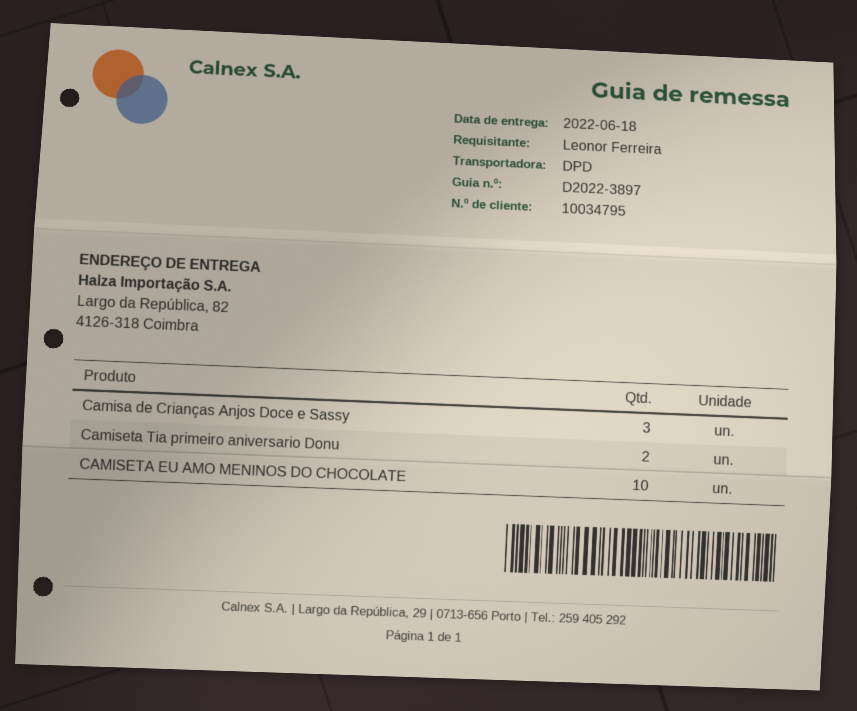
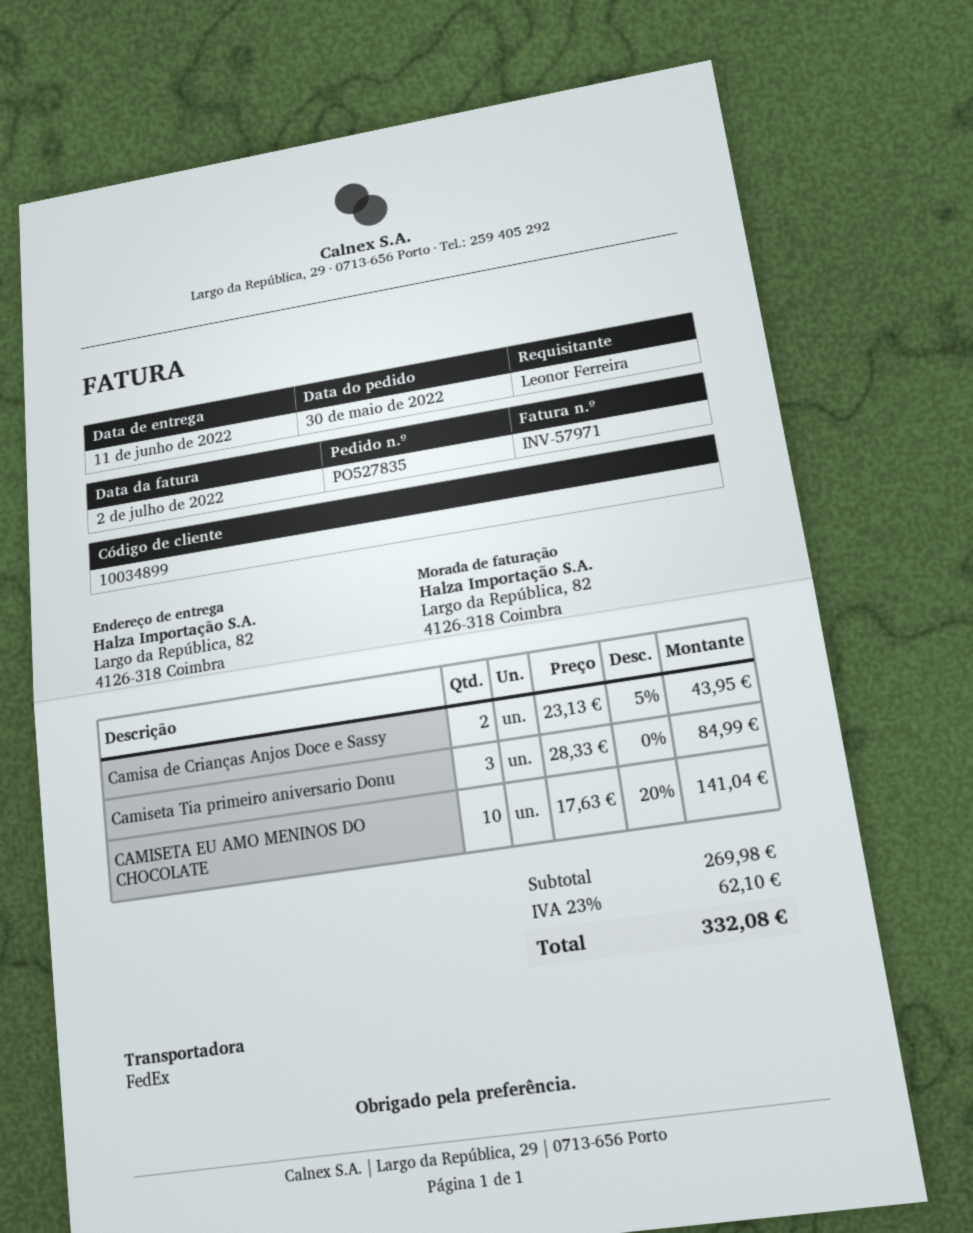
delivery date: 2022-06-18 -> 2022-06-11
customer number: 10034795 -> 10034899
shipping method: DPD -> FedEx
Camisa de Crianças Anjos Doce e Sassy: 3 -> 2
Camiseta Tia primeiro aniversario Donu: 2 -> 3

